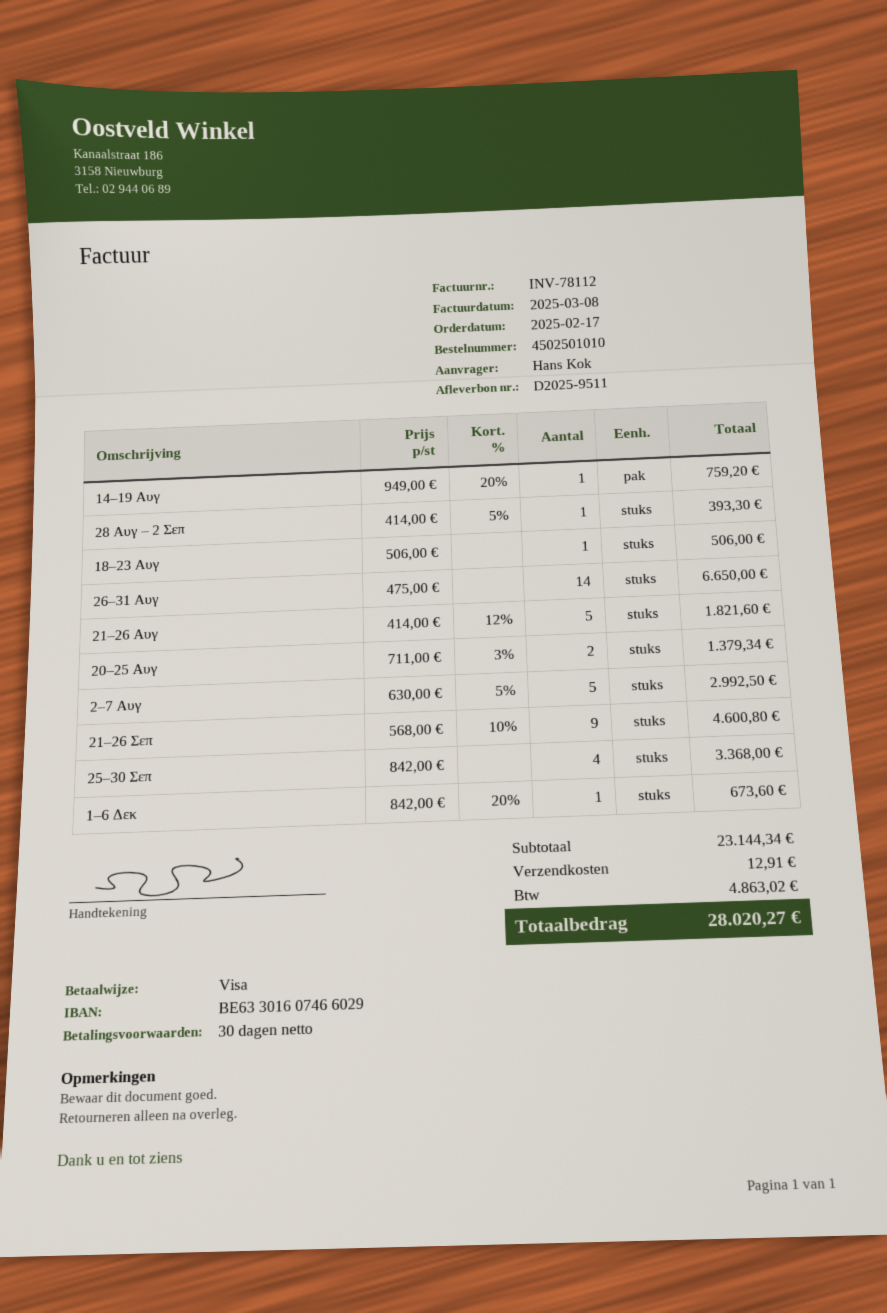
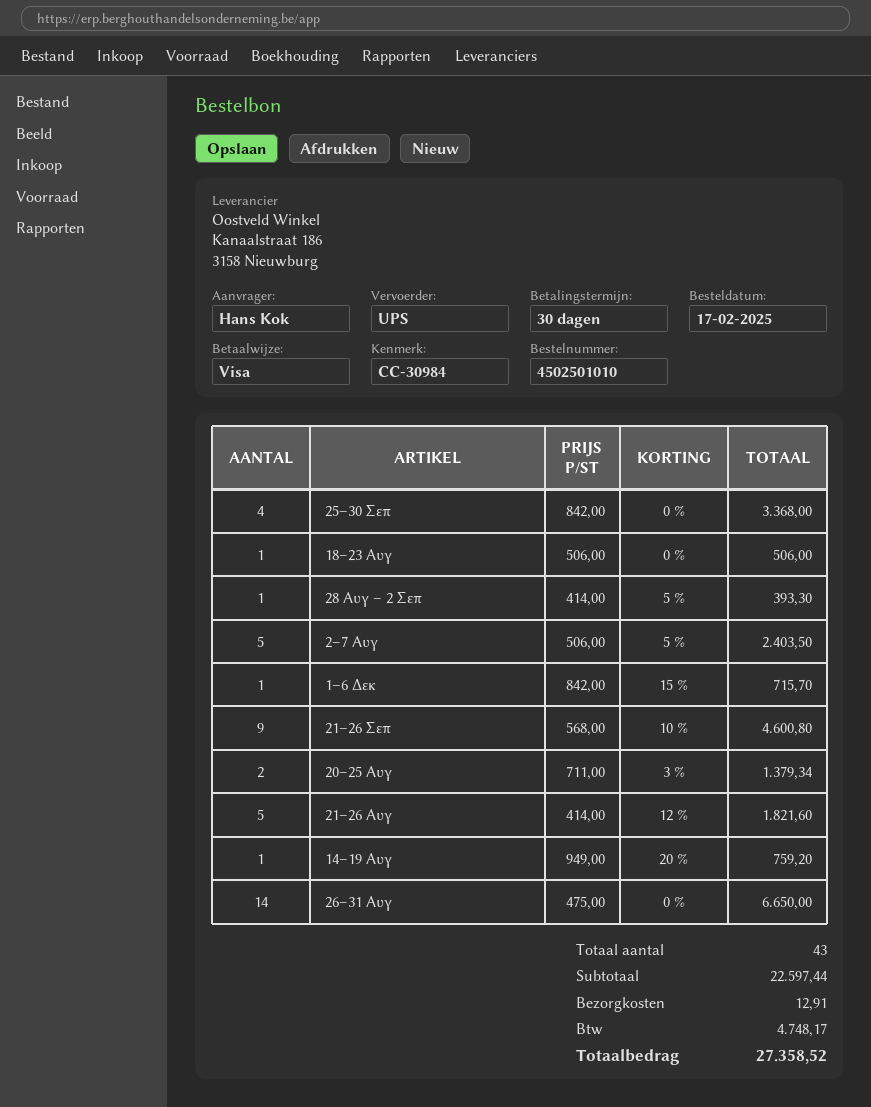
2–7 Αυγ: 5 x 630.00 - 5% = 2992.50 -> 5 x 506.00 - 5% = 2403.50
1–6 Δεκ: 1 x 842.00 - 20% = 673.60 -> 1 x 842.00 - 15% = 715.70
subtotal: 23144.34 -> 22597.44
tax: 4863.02 -> 4748.17
total: 28020.27 -> 27358.52

